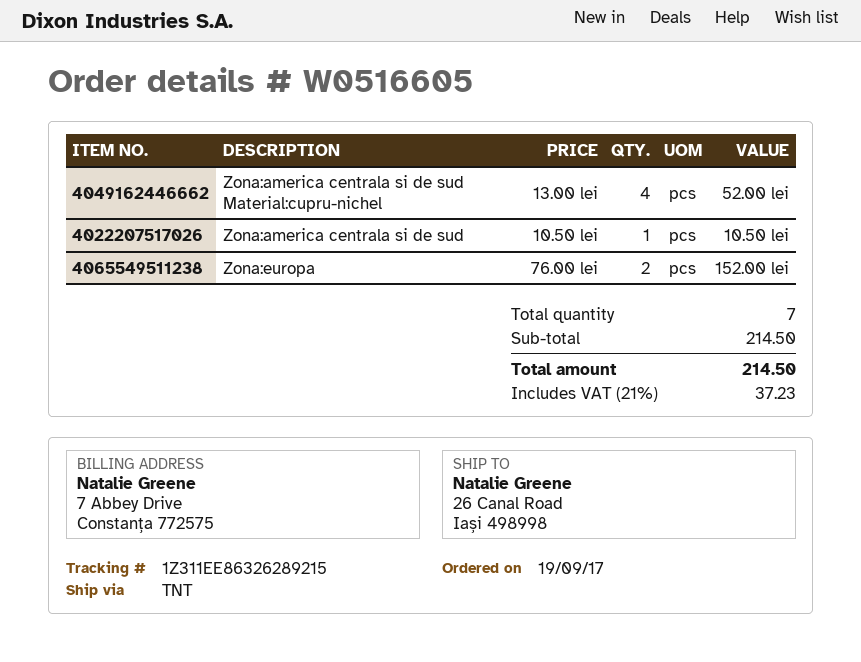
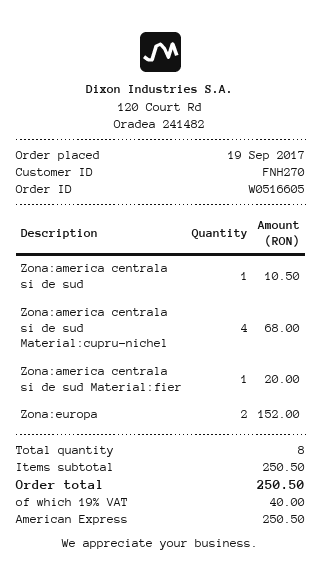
Zona:america centrala si de sud Material:cupru-nichel: 4 for 52.00 -> 4 for 68.00
Zona:america centrala si de sud Material:fier: none -> 1 for 20.00
total quantity: 7 -> 8
subtotal: 214.50 -> 250.50
tax: 21% = 37.23 -> 19% = 40.00
total: 214.50 -> 250.50

